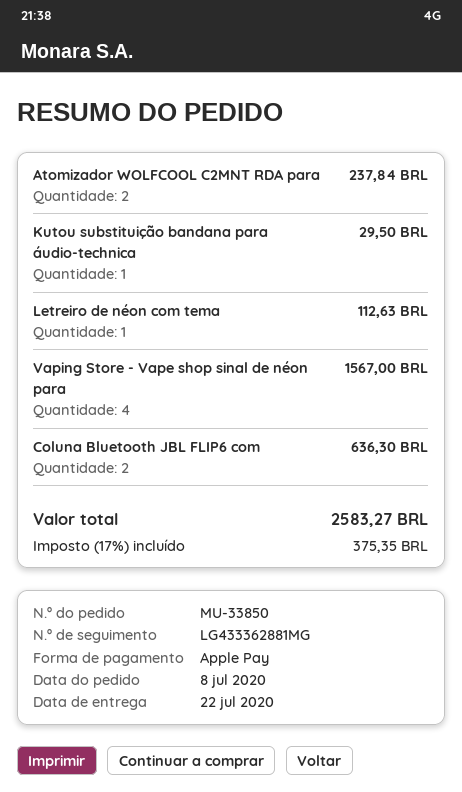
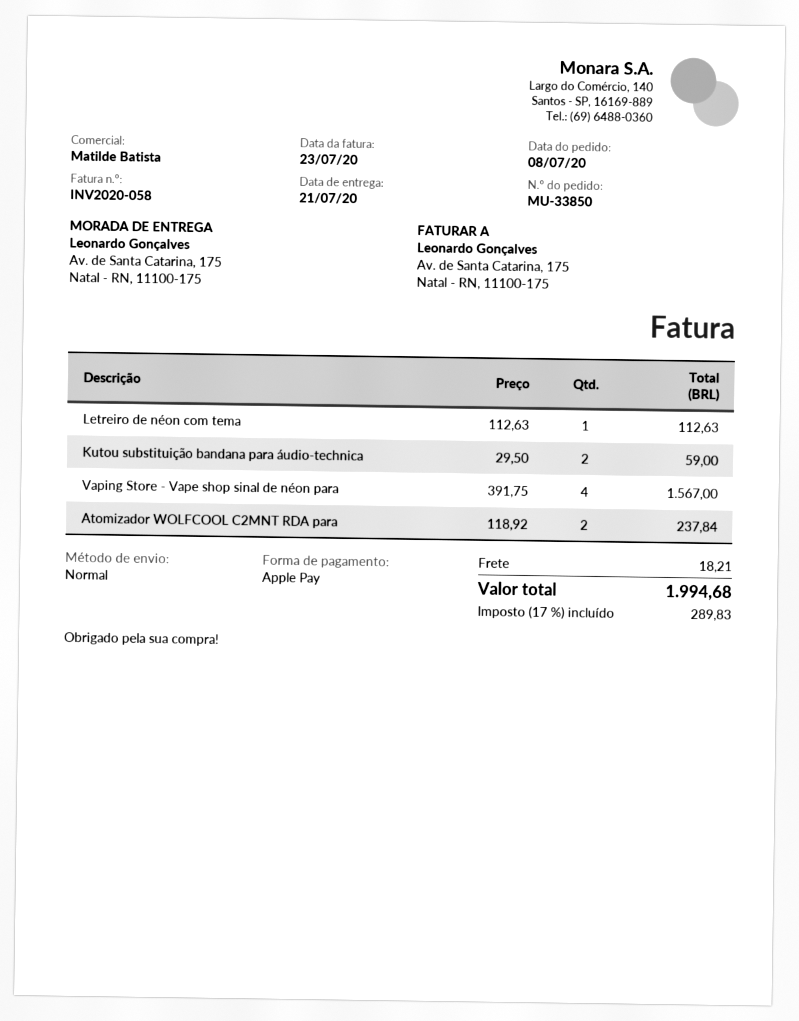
delivery date: 2020-07-22 -> 2020-07-21
Kutou substituição bandana para áudio-technica: 1 for 29.50 -> 2 for 59.00
Coluna Bluetooth JBL FLIP6 com: 2 for 636.30 -> none
shipping: none -> 18.21
tax: 17% = 375.35 -> 17% = 289.83
total: 2583.27 -> 1994.68

